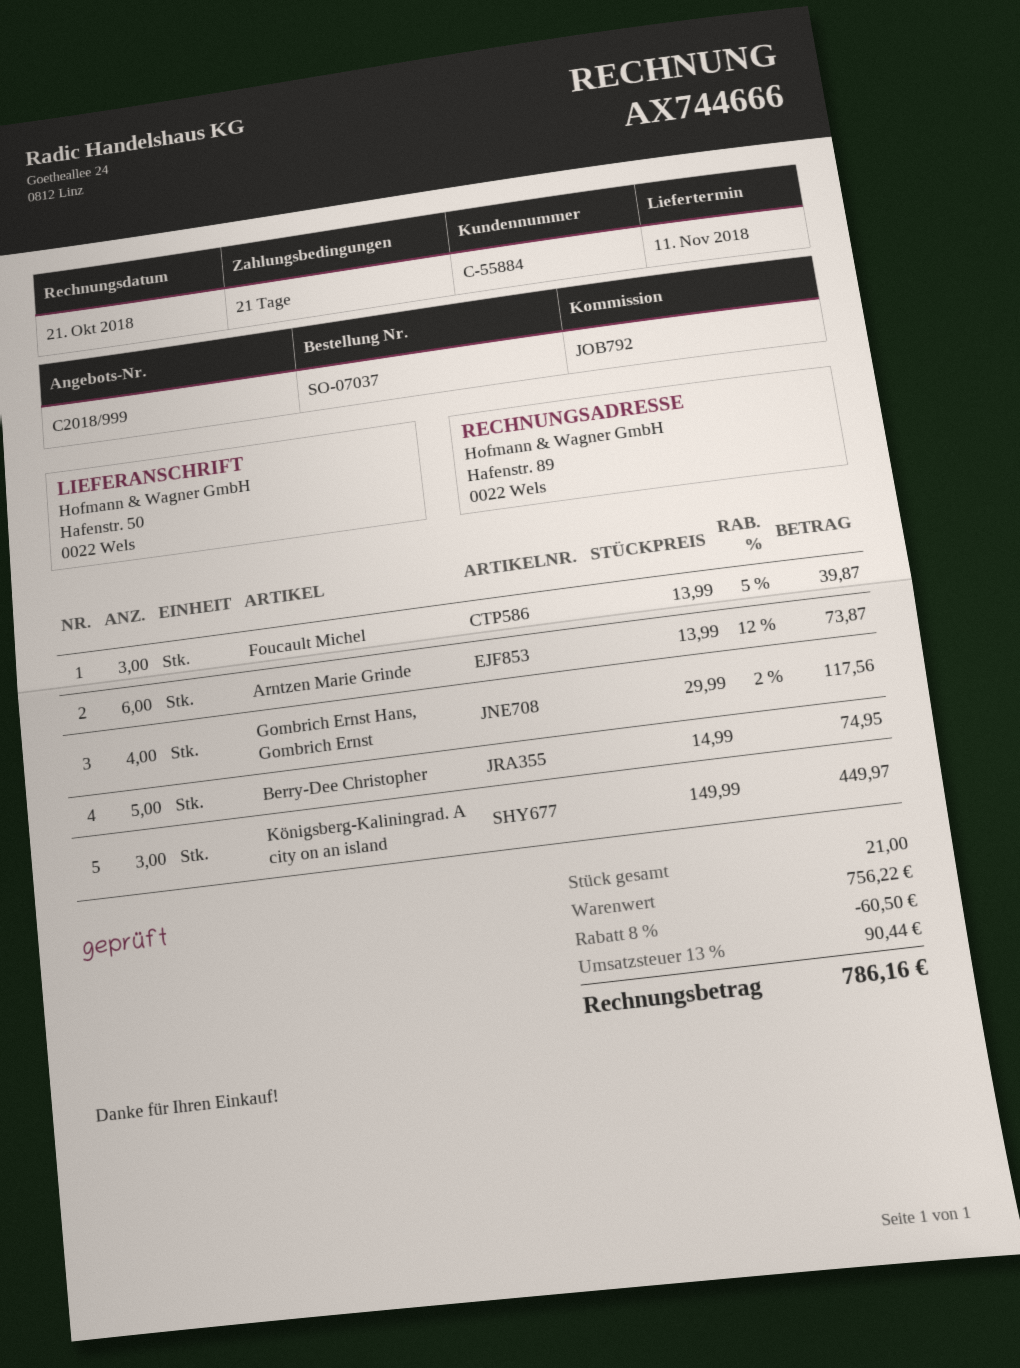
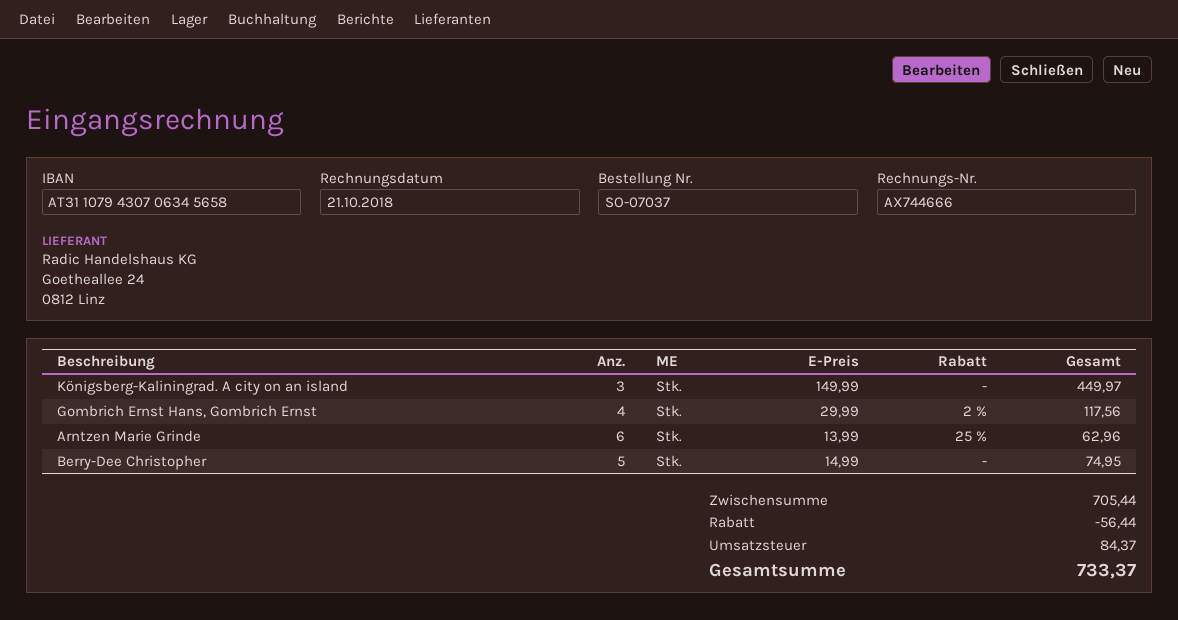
Foucault Michel: 3 x 13.99 - 5% = 39.87 -> none
Arntzen Marie Grinde: 6 x 13.99 - 12% = 73.87 -> 6 x 13.99 - 25% = 62.96
subtotal: 756.22 -> 705.44
discount: 60.50 -> 56.44
tax: 90.44 -> 84.37
total: 786.16 -> 733.37

